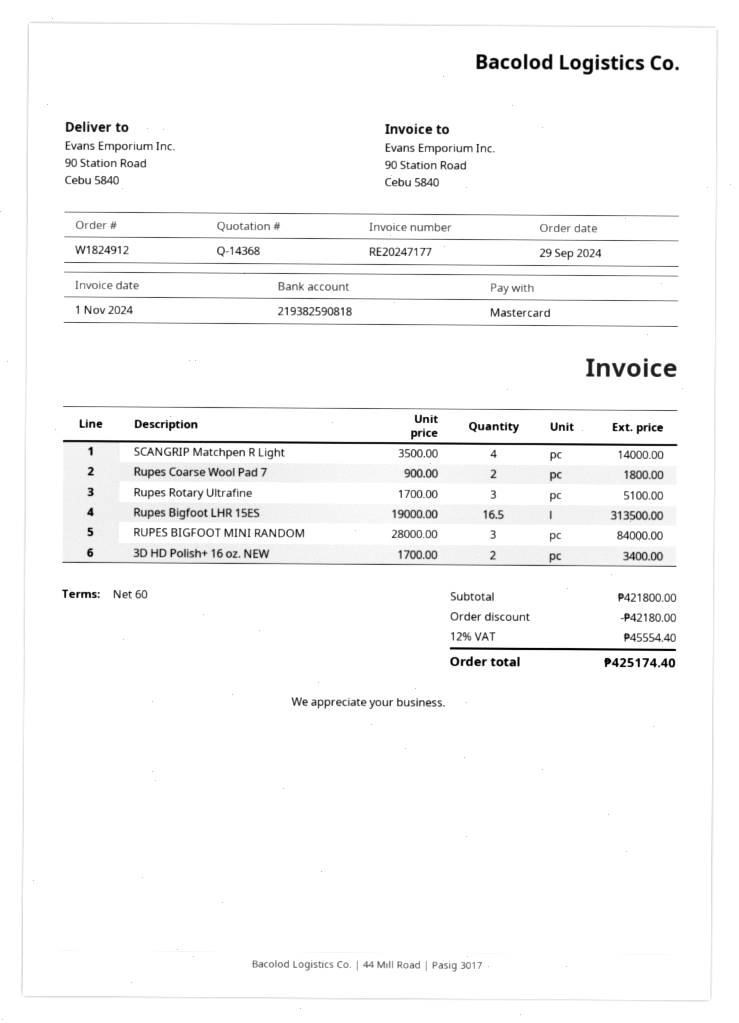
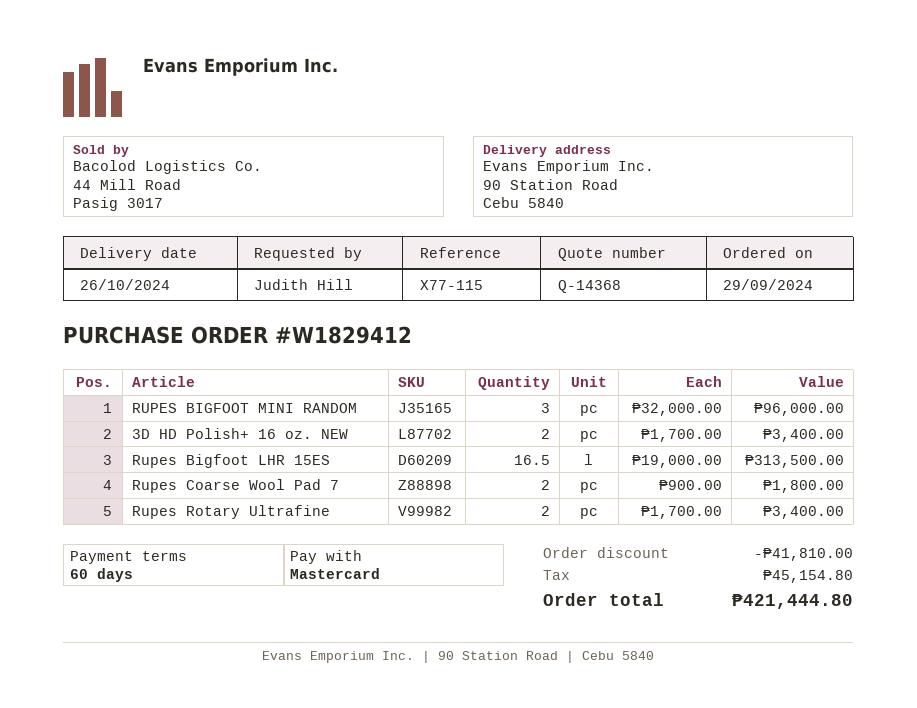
order number: W1824912 -> W1829412
SCANGRIP Matchpen R Light: 4 x 3500.00 = 14000.00 -> none
Rupes Rotary Ultrafine: 3 x 1700.00 = 5100.00 -> 2 x 1700.00 = 3400.00
RUPES BIGFOOT MINI RANDOM: 3 x 28000.00 = 84000.00 -> 3 x 32000.00 = 96000.00
discount: 42180.00 -> 41810.00
tax: 45554.40 -> 45154.80
total: 425174.40 -> 421444.80

